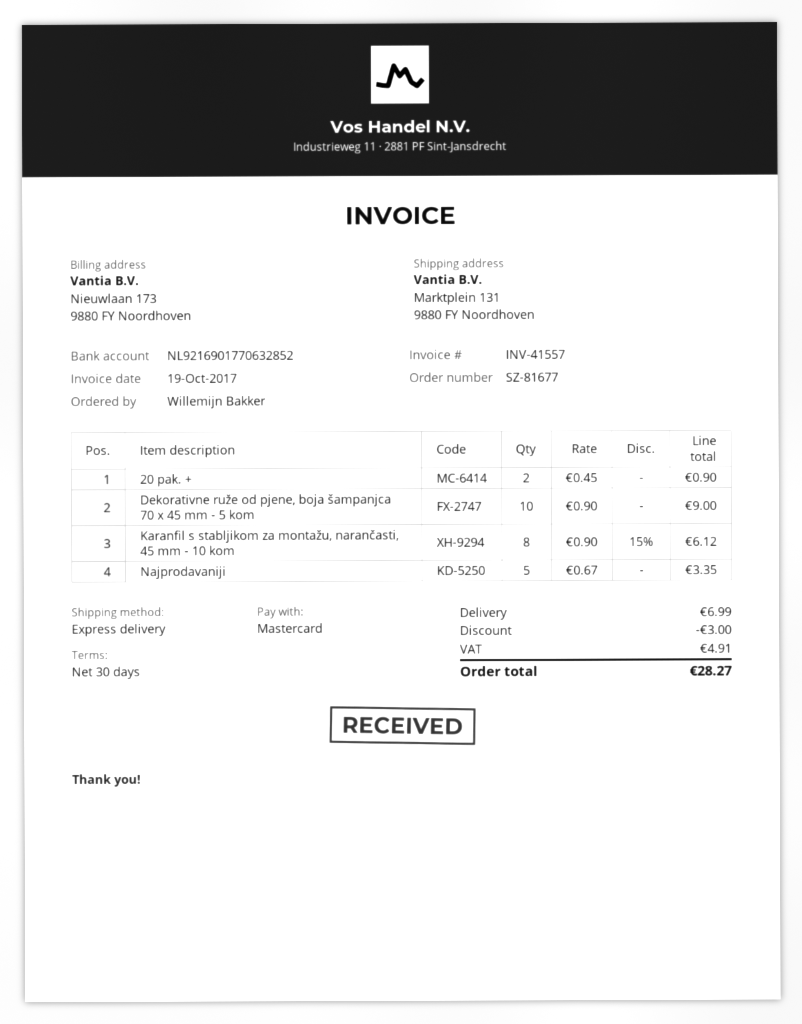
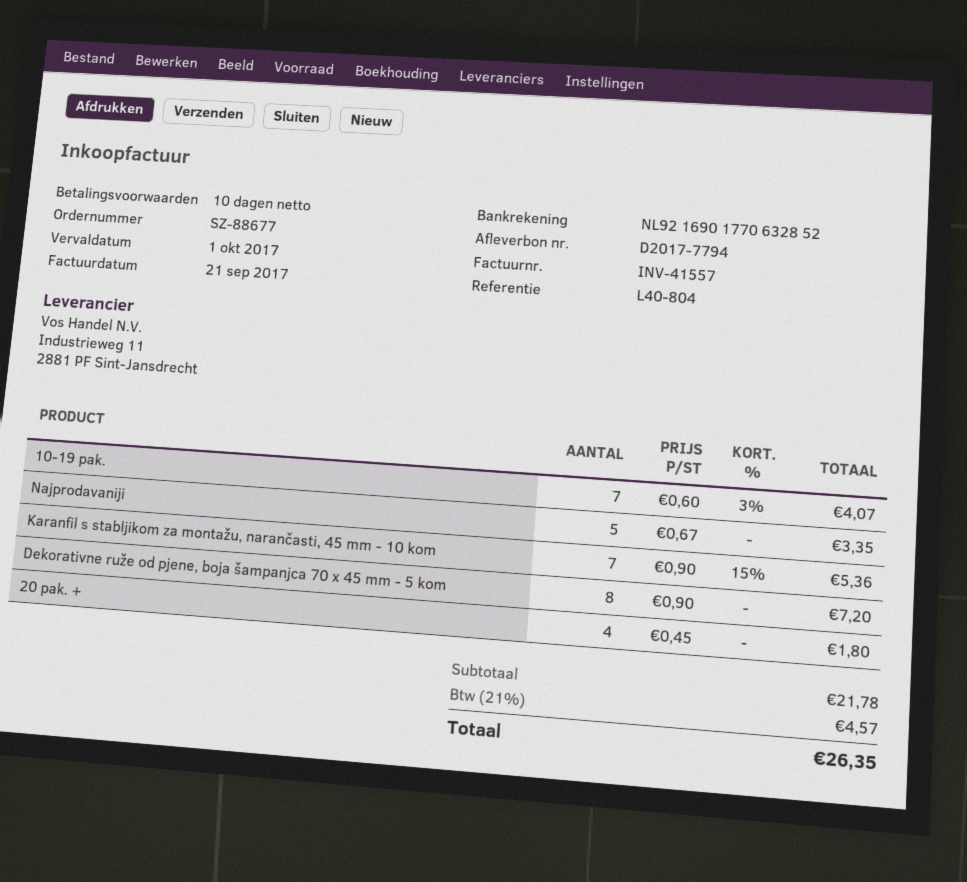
order number: SZ-81677 -> SZ-88677
invoice date: 2017-10-19 -> 2017-09-21
payment terms: 30 days -> 10 days
20 pak. +: 2 x 0.45 = 0.90 -> 4 x 0.45 = 1.80
Dekorativne ruže od pjene, boja šampanjca 70 x 45 mm - 5 kom: 10 x 0.90 = 9.00 -> 8 x 0.90 = 7.20
Karanfil s stabljikom za montažu, narančasti, 45 mm - 10 kom: 8 x 0.90 - 15% = 6.12 -> 7 x 0.90 - 15% = 5.36
10-19 pak.: none -> 7 x 0.60 - 3% = 4.07
discount: 3.00 -> none
shipping: 6.99 -> none
tax: 4.91 -> 4.57
total: 28.27 -> 26.35

